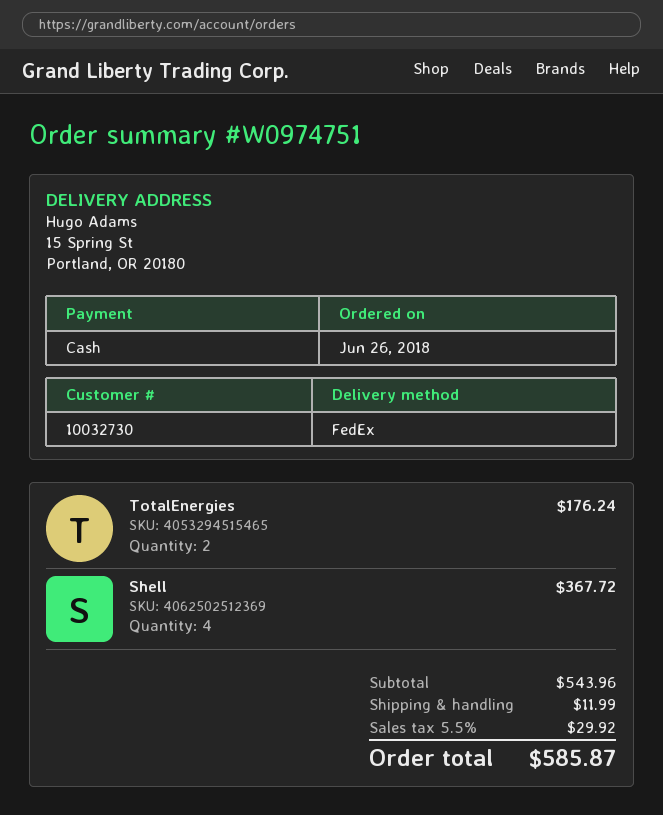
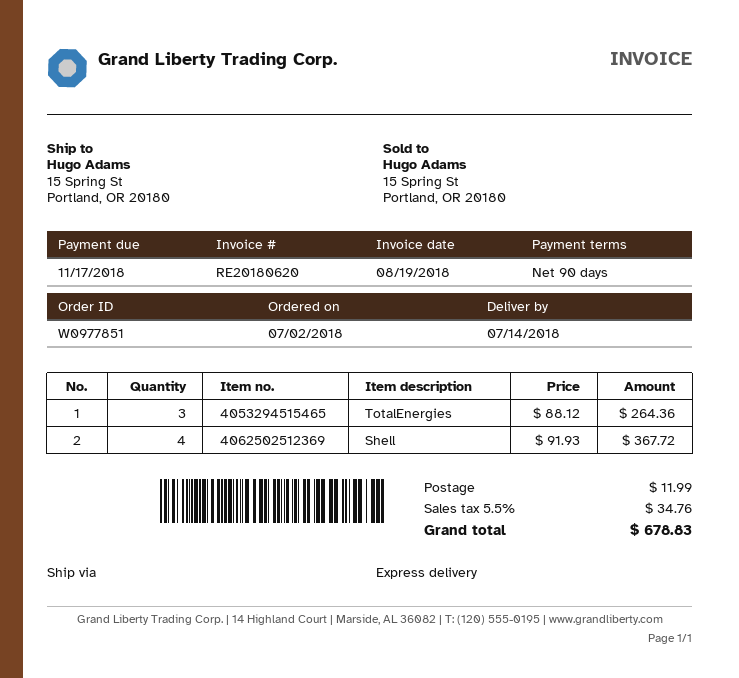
order number: W0974751 -> W0977851
order date: 2018-06-26 -> 2018-07-02
shipping method: FedEx -> express
TotalEnergies: 2 for 176.24 -> 3 for 264.36
tax: 5.5% = 29.92 -> 5.5% = 34.76
total: 585.87 -> 678.83

